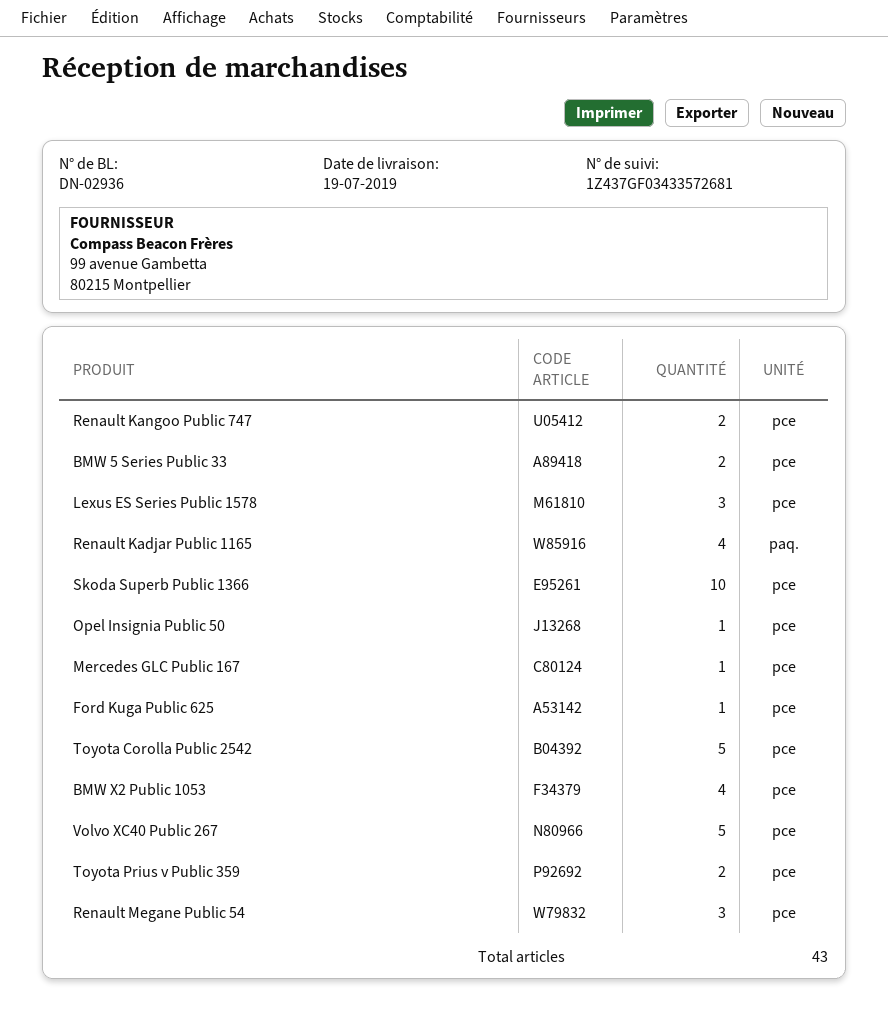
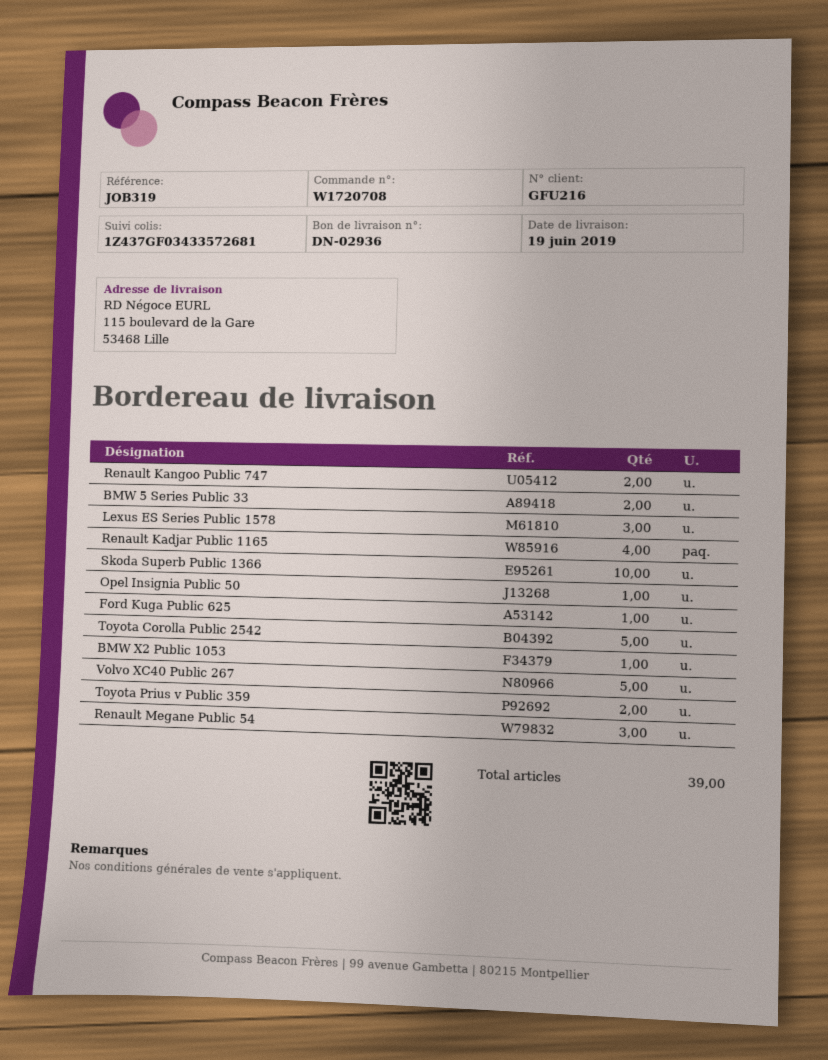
delivery date: 2019-07-19 -> 2019-06-19
Mercedes GLC Public 167: 1 -> none
BMW X2 Public 1053: 4 -> 1
total quantity: 43 -> 39

